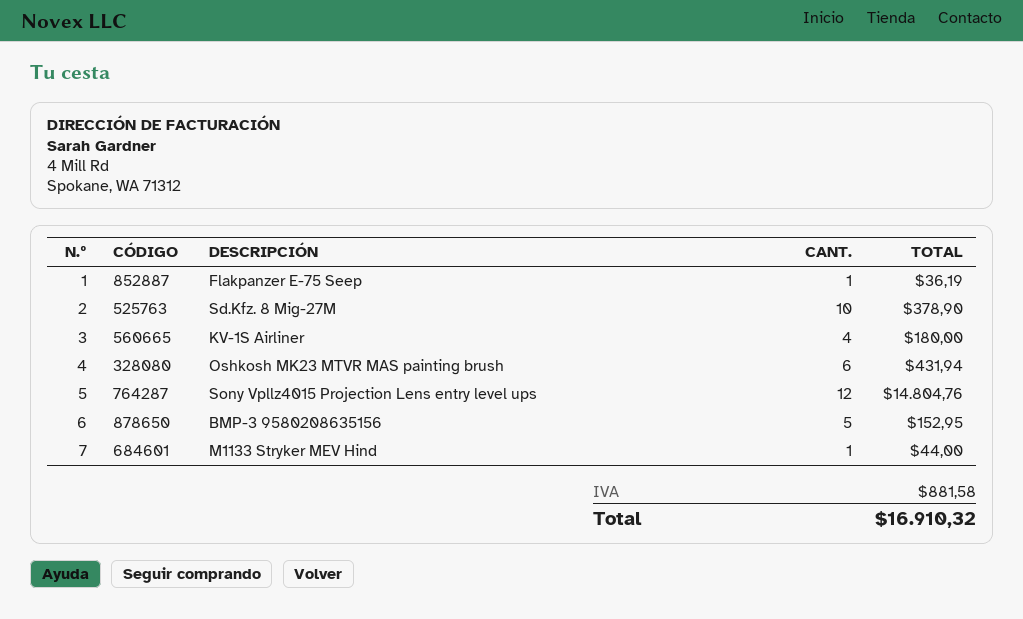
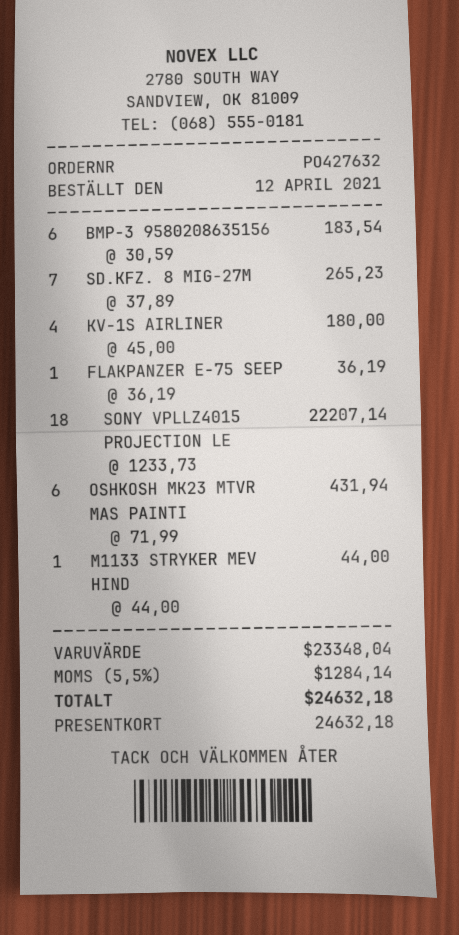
Sd.Kfz. 8 Mig-27M: 10 for 378.90 -> 7 for 265.23
Sony Vpllz4015 Projection Lens entry level ups: 12 for 14804.76 -> 18 for 22207.14
BMP-3 9580208635156: 5 for 152.95 -> 6 for 183.54
tax: 881.58 -> 1284.14
total: 16910.32 -> 24632.18

